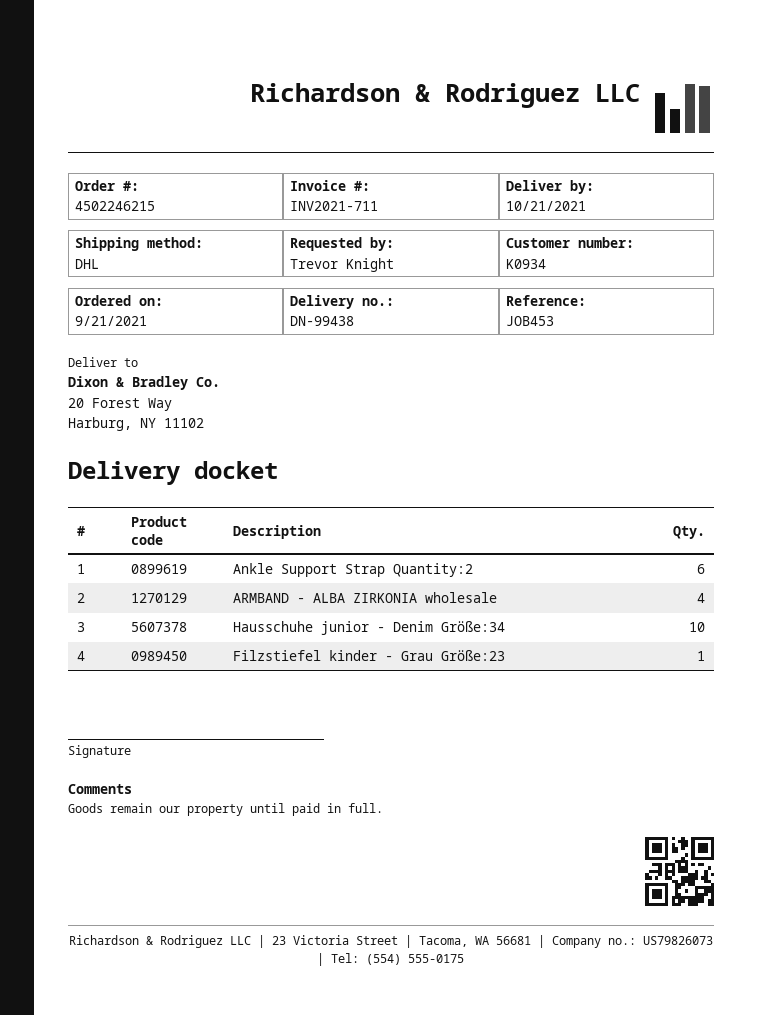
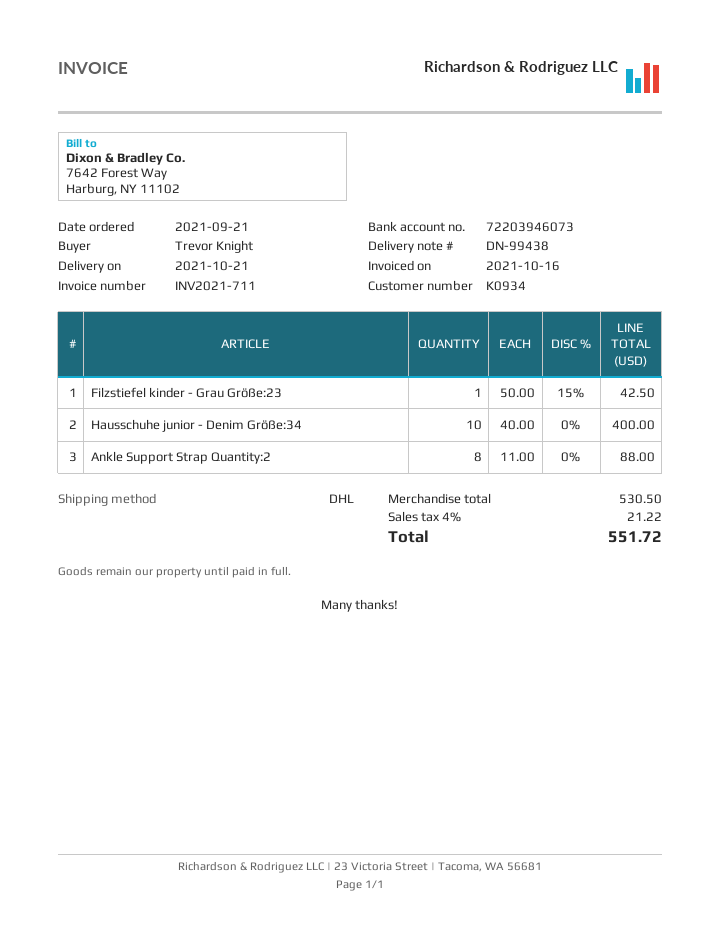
Ankle Support Strap Quantity:2: 6 -> 8
ARMBAND - ALBA ZIRKONIA wholesale: 4 -> none

